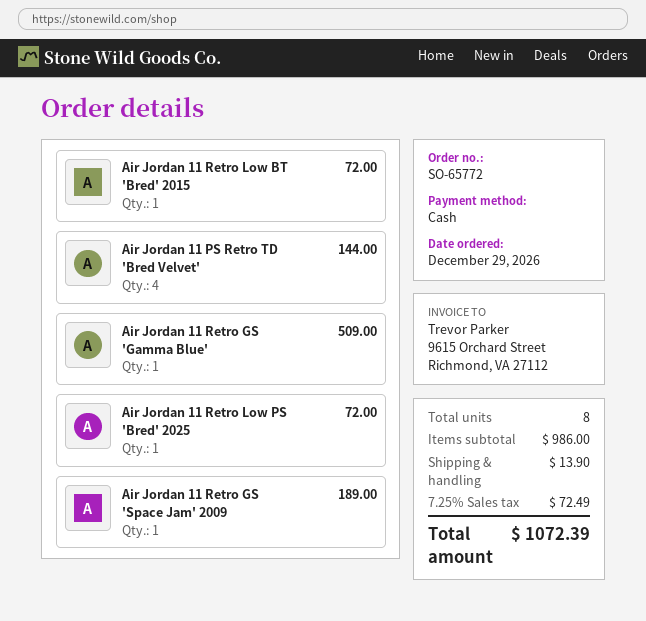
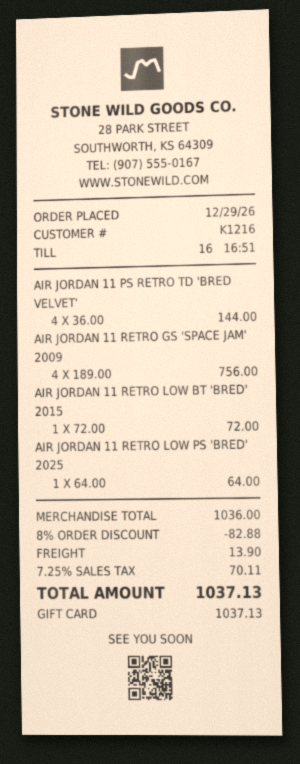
payment method: cash -> gift card
Air Jordan 11 Retro GS 'Gamma Blue': 1 for 509.00 -> none
Air Jordan 11 Retro Low PS 'Bred' 2025: 1 for 72.00 -> 1 for 64.00
Air Jordan 11 Retro GS 'Space Jam' 2009: 1 for 189.00 -> 4 for 756.00
subtotal: 986.00 -> 1036.00
discount: none -> 8% = 82.88
tax: 7.25% = 72.49 -> 7.25% = 70.11
total: 1072.39 -> 1037.13

